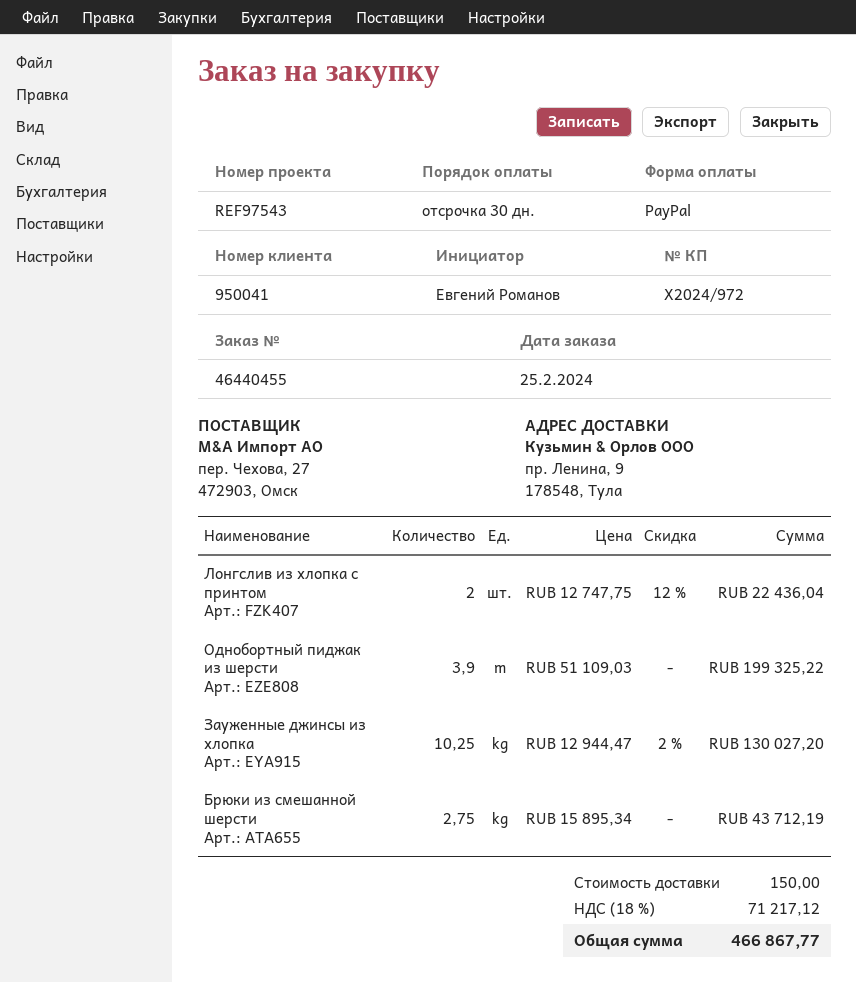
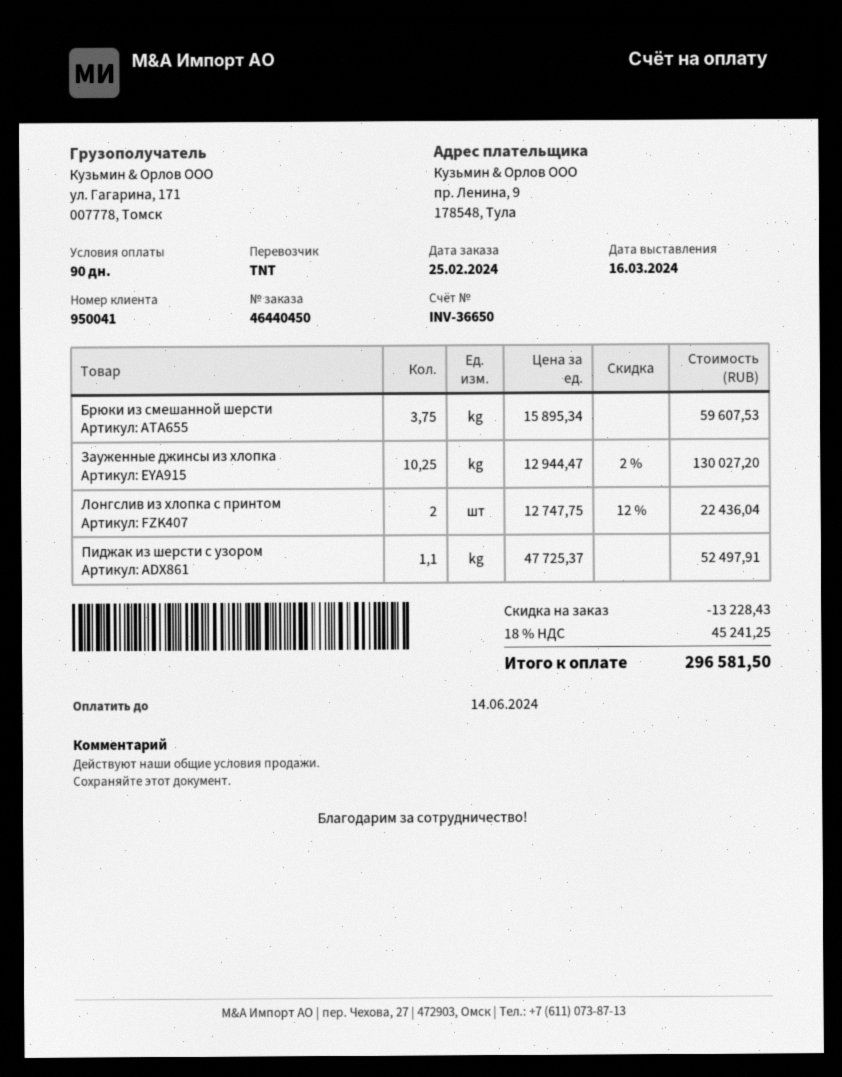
order number: 46440455 -> 46440450
payment terms: 30 days -> 90 days
ship to: пр. Ленина, 9, 178548, Тула -> ул. Гагарина, 171, 007778, Томск
Однобортный пиджак из шерсти: 3.9 x 51109.03 = 199325.22 -> none
Брюки из смешанной шерсти: 2.75 x 15895.34 = 43712.19 -> 3.75 x 15895.34 = 59607.53
Пиджак из шерсти с узором: none -> 1.1 x 47725.37 = 52497.91
discount: none -> 13228.43
shipping: 150.00 -> none
tax: 18% = 71217.12 -> 18% = 45241.25
total: 466867.77 -> 296581.50

